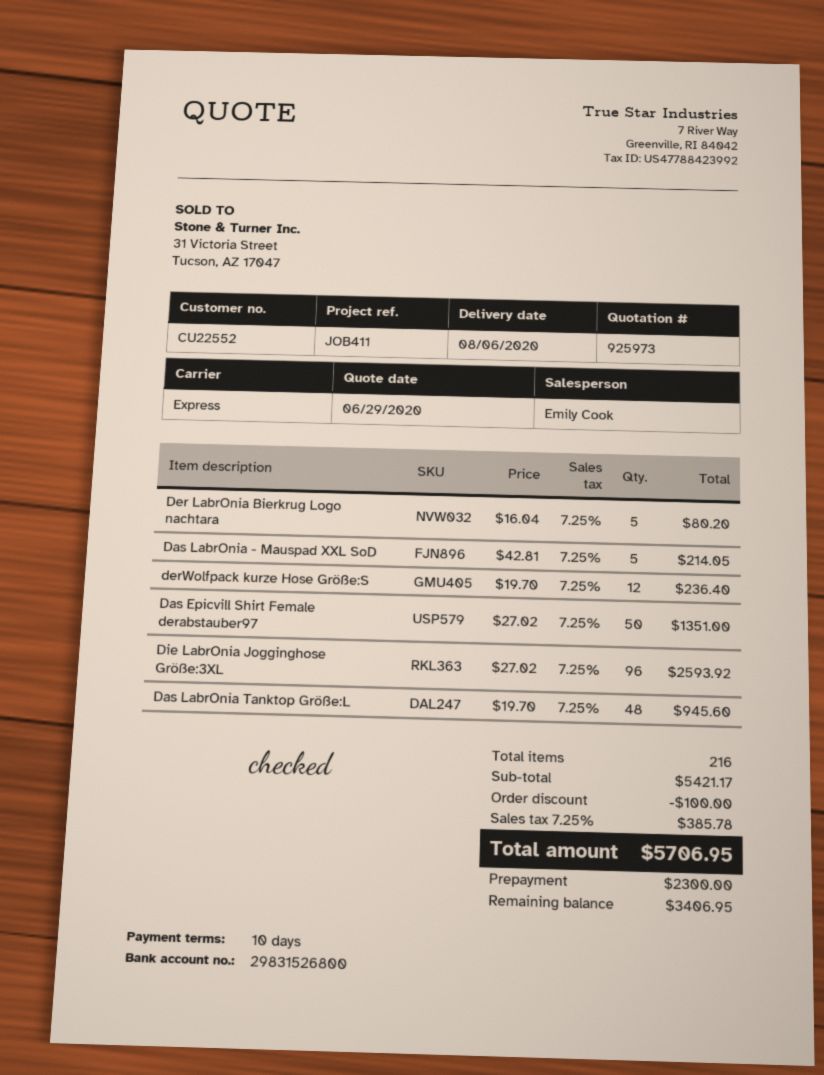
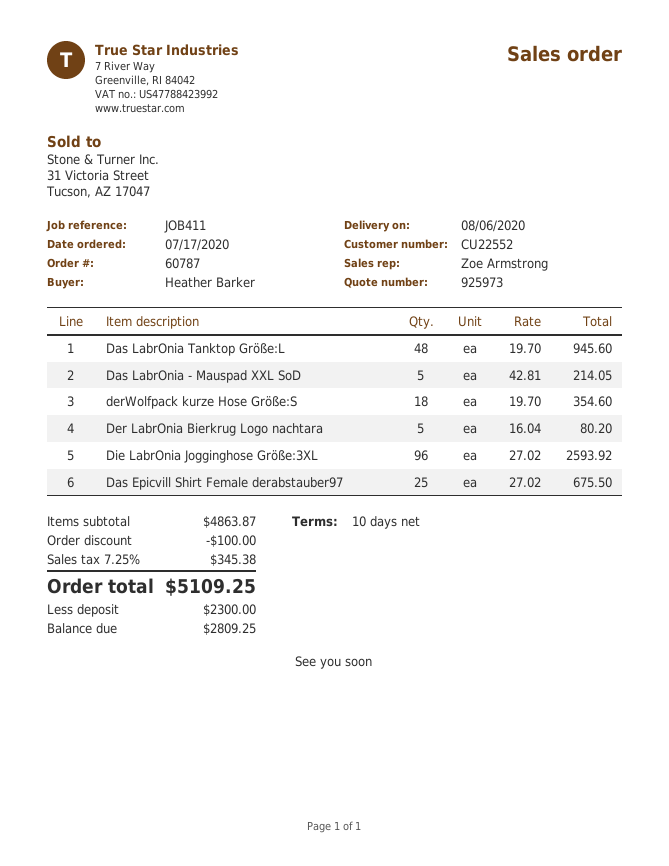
sales rep: Emily Cook -> Zoe Armstrong
derWolfpack kurze Hose Größe:S: 12 x 19.70 = 236.40 -> 18 x 19.70 = 354.60
Das Epicvill Shirt Female derabstauber97: 50 x 27.02 = 1351.00 -> 25 x 27.02 = 675.50
subtotal: 5421.17 -> 4863.87
tax: 7.25% = 385.78 -> 7.25% = 345.38
total: 5706.95 -> 5109.25
balance: 3406.95 -> 2809.25

